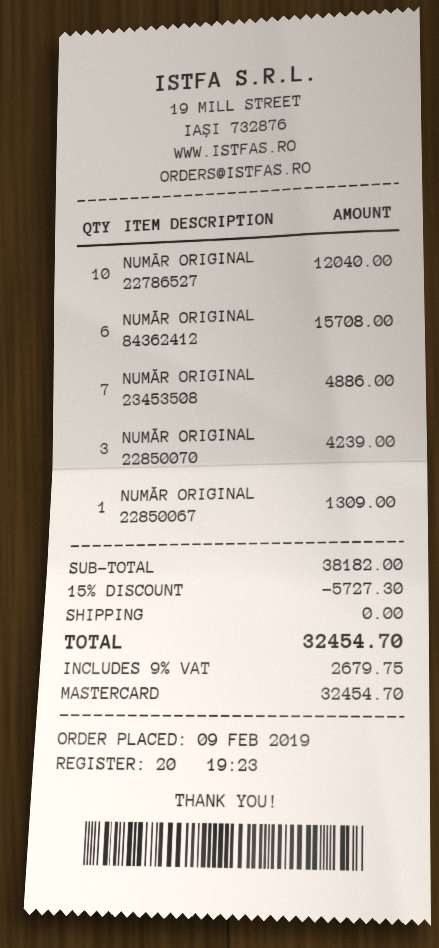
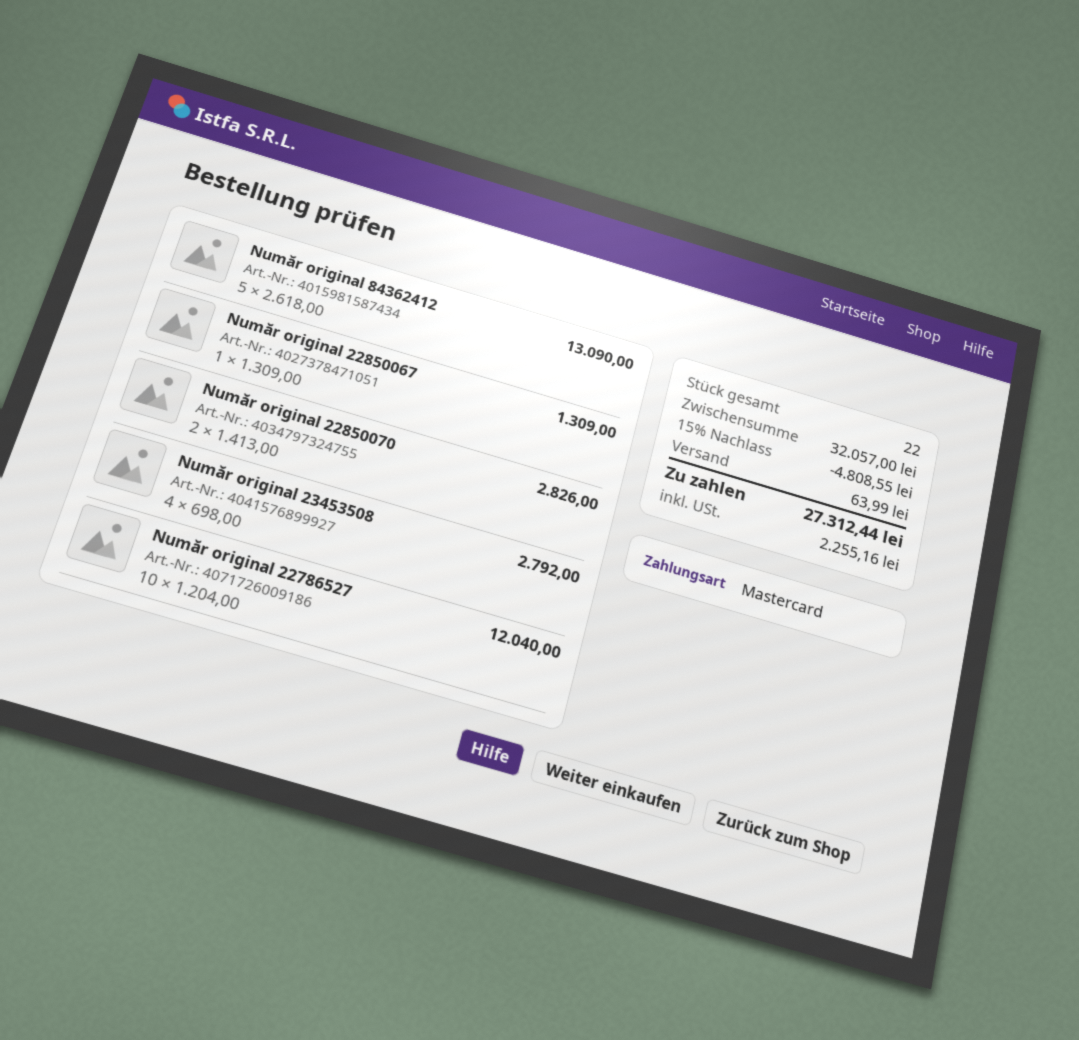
NUMĂR ORIGINAL 84362412: 6 for 15708.00 -> 5 for 13090.00
NUMĂR ORIGINAL 23453508: 7 for 4886.00 -> 4 for 2792.00
NUMĂR ORIGINAL 22850070: 3 for 4239.00 -> 2 for 2826.00
subtotal: 38182.00 -> 32057.00
discount: 15% = 5727.30 -> 15% = 4808.55
shipping: 0.00 -> 63.99
tax: 2679.75 -> 2255.16
total: 32454.70 -> 27312.44

